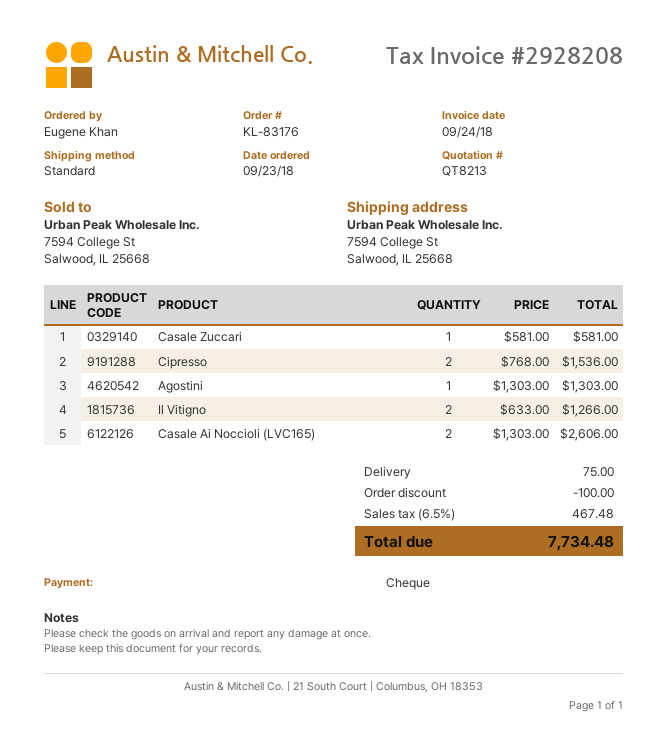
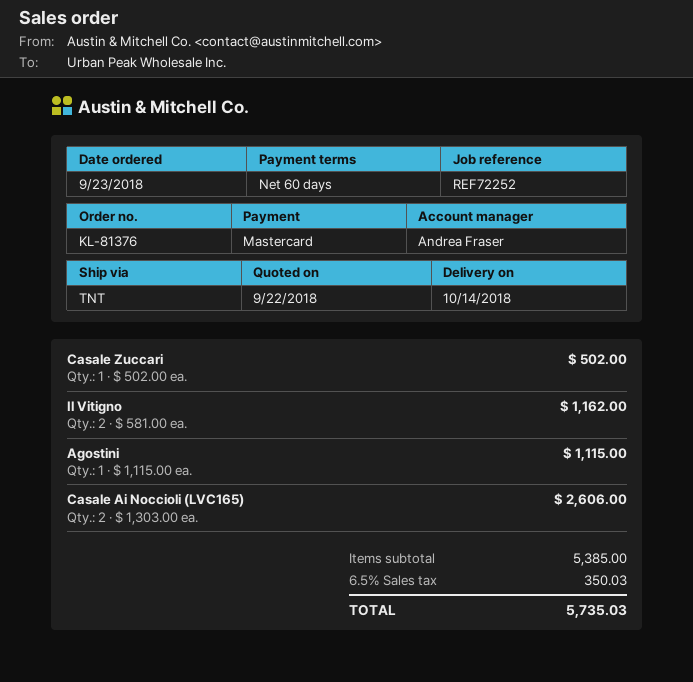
order number: KL-83176 -> KL-81376
payment method: cheque -> Mastercard
shipping method: standard -> TNT
Casale Zuccari: 1 x 581.00 = 581.00 -> 1 x 502.00 = 502.00
Cipresso: 2 x 768.00 = 1536.00 -> none
Agostini: 1 x 1303.00 = 1303.00 -> 1 x 1115.00 = 1115.00
Il Vitigno: 2 x 633.00 = 1266.00 -> 2 x 581.00 = 1162.00
discount: 100.00 -> none
shipping: 75.00 -> none
tax: 6.5% = 467.48 -> 6.5% = 350.03
total: 7734.48 -> 5735.03

